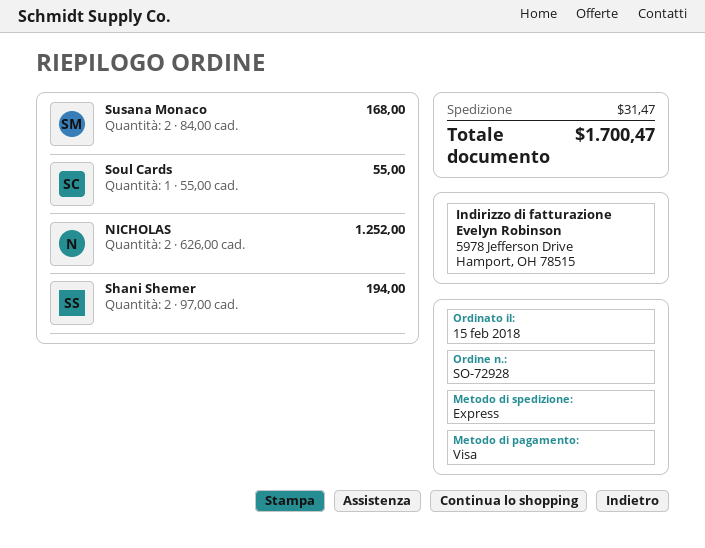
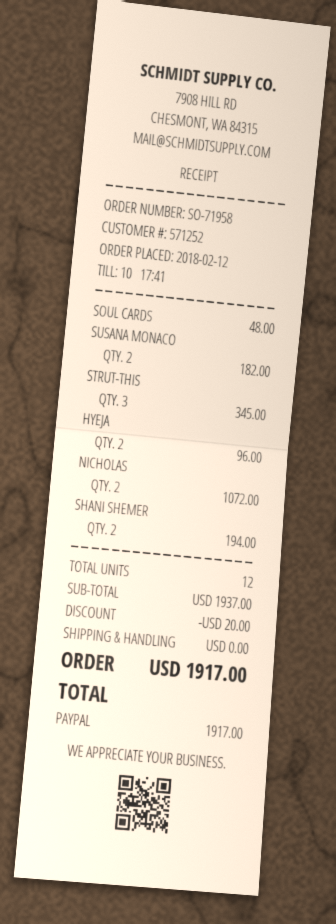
order number: SO-72928 -> SO-71958
order date: 2018-02-15 -> 2018-02-12
payment method: Visa -> PayPal
Susana Monaco: 2 for 168.00 -> 2 for 182.00
Soul Cards: 1 for 55.00 -> 1 for 48.00
NICHOLAS: 2 for 1252.00 -> 2 for 1072.00
STRUT-THIS: none -> 3 for 345.00
HYEJA: none -> 2 for 96.00
discount: none -> 20.00
shipping: 31.47 -> 0.00
total: 1700.47 -> 1917.00

